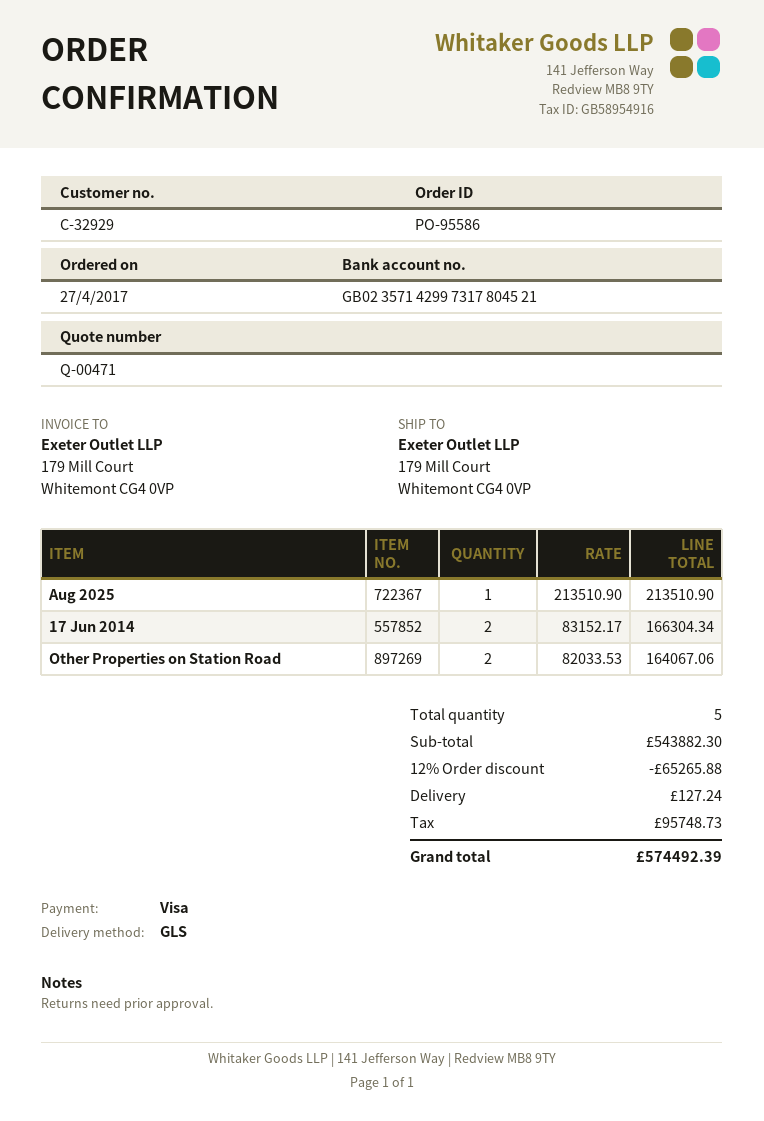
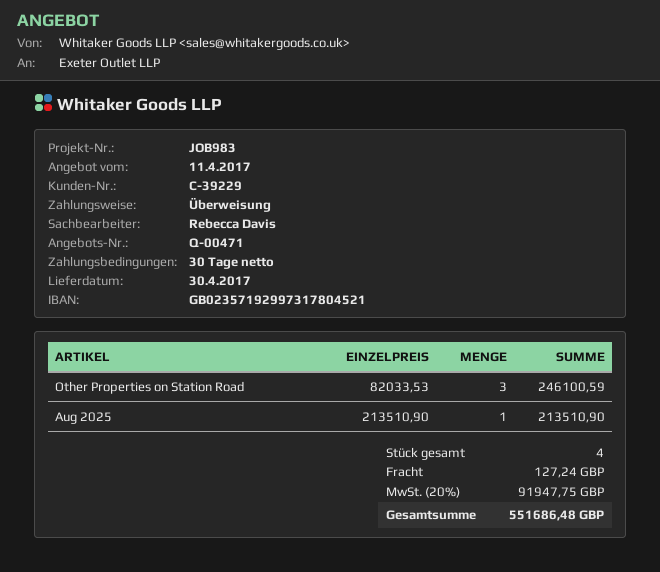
customer number: C-32929 -> C-39229
payment method: Visa -> bank transfer
bank account: GB02357142997317804521 -> GB02357192997317804521
17 Jun 2014: 2 x 83152.17 = 166304.34 -> none
Other Properties on Station Road: 2 x 82033.53 = 164067.06 -> 3 x 82033.53 = 246100.59
total quantity: 5 -> 4
discount: 12% = 65265.88 -> none
tax: 95748.73 -> 91947.75
total: 574492.39 -> 551686.48

